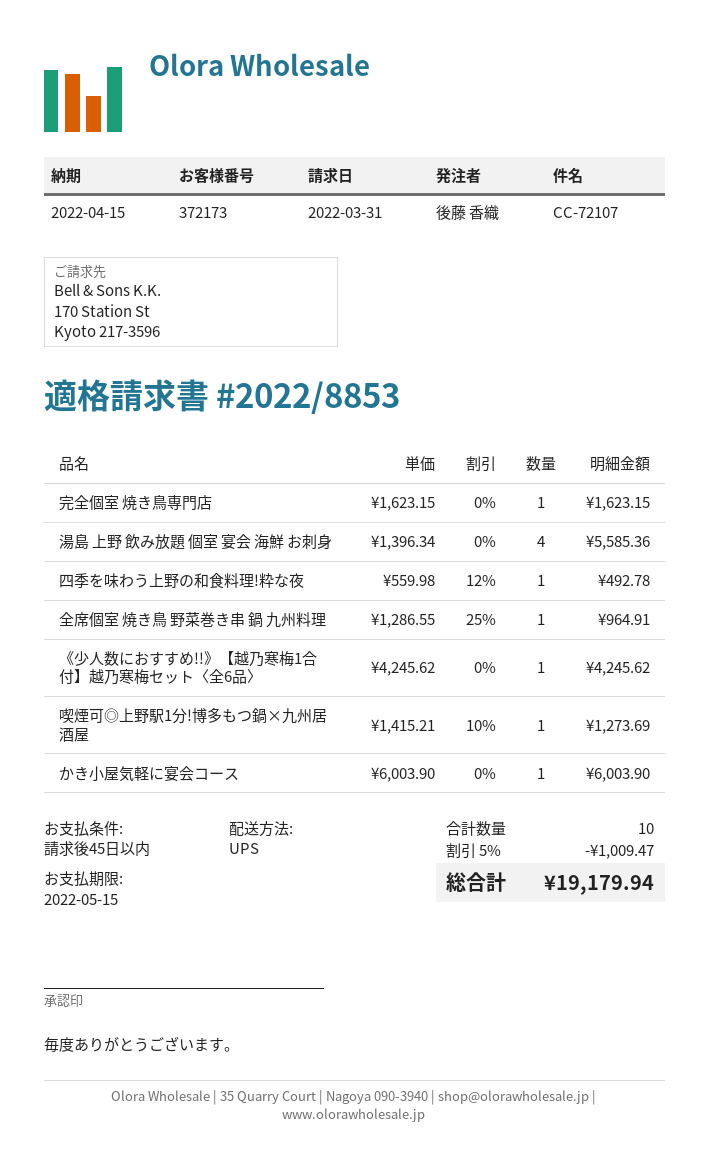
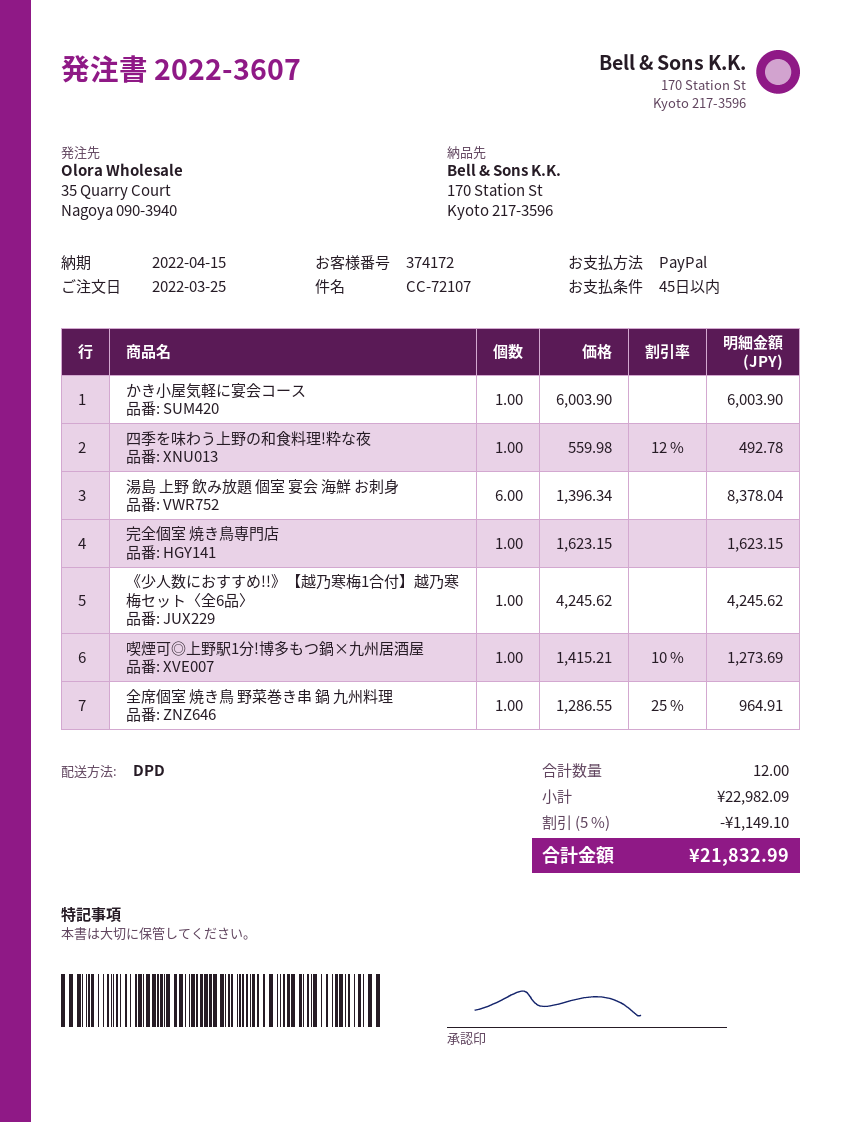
customer number: 372173 -> 374172
shipping method: UPS -> DPD
湯島 上野 飲み放題 個室 宴会 海鮮 お刺身: 4 x 1396.34 = 5585.36 -> 6 x 1396.34 = 8378.04
total quantity: 10 -> 12
discount: 5% = 1009.47 -> 5% = 1149.10
total: 19179.94 -> 21832.99

